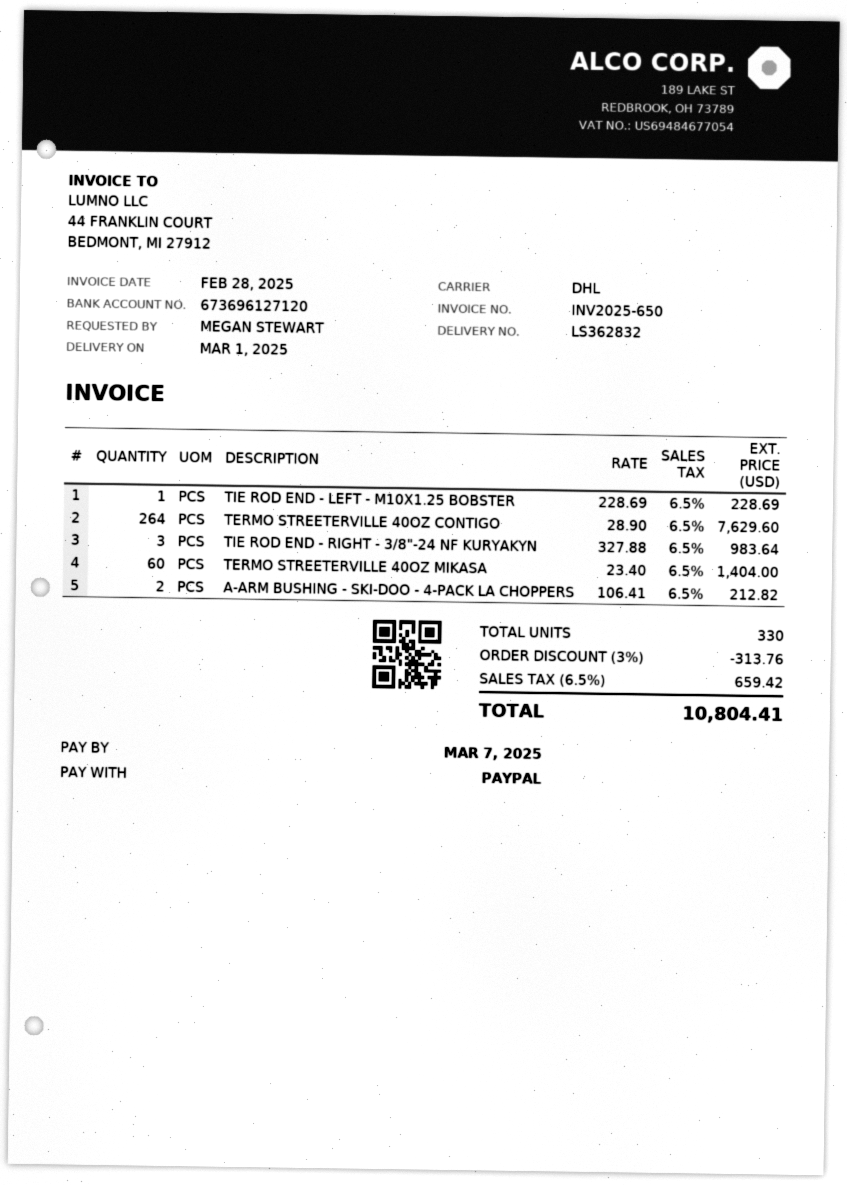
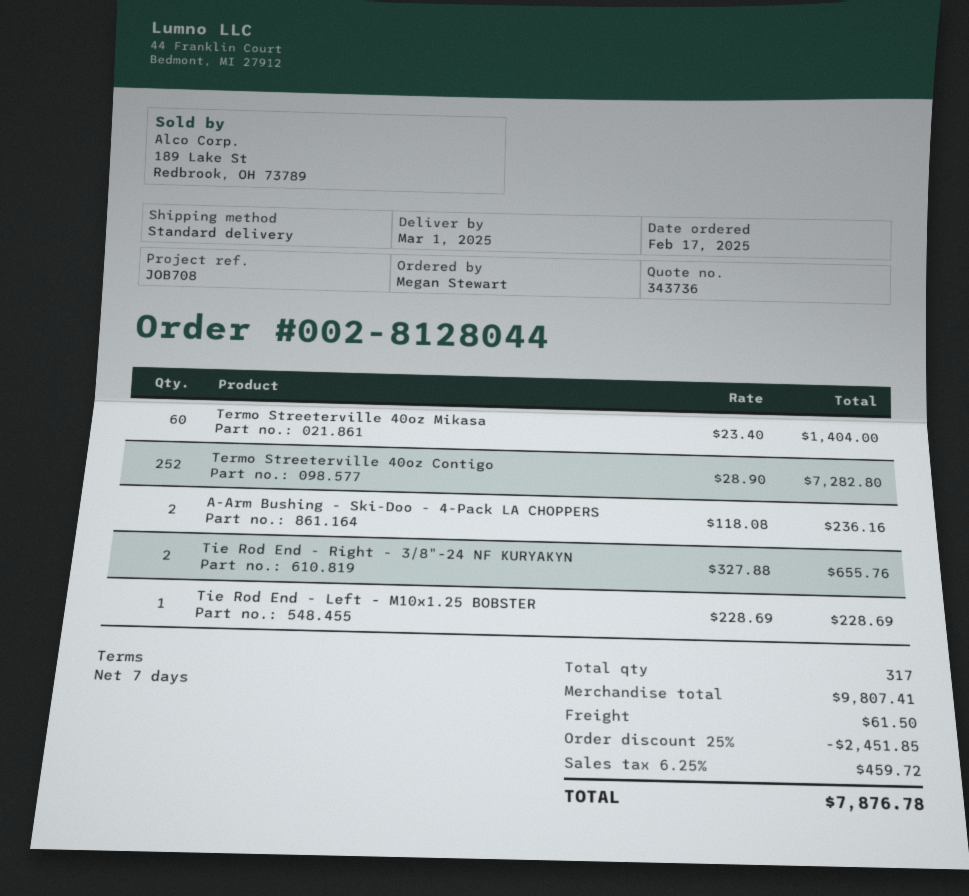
shipping method: DHL -> standard
TERMO STREETERVILLE 40OZ CONTIGO: 264 x 28.90 = 7629.60 -> 252 x 28.90 = 7282.80
TIE ROD END - RIGHT - 3/8"-24 NF KURYAKYN: 3 x 327.88 = 983.64 -> 2 x 327.88 = 655.76
A-ARM BUSHING - SKI-DOO - 4-PACK LA CHOPPERS: 2 x 106.41 = 212.82 -> 2 x 118.08 = 236.16
total quantity: 330 -> 317
discount: 3% = 313.76 -> 25% = 2451.85
shipping: none -> 61.50
tax: 6.5% = 659.42 -> 6.25% = 459.72
total: 10804.41 -> 7876.78

